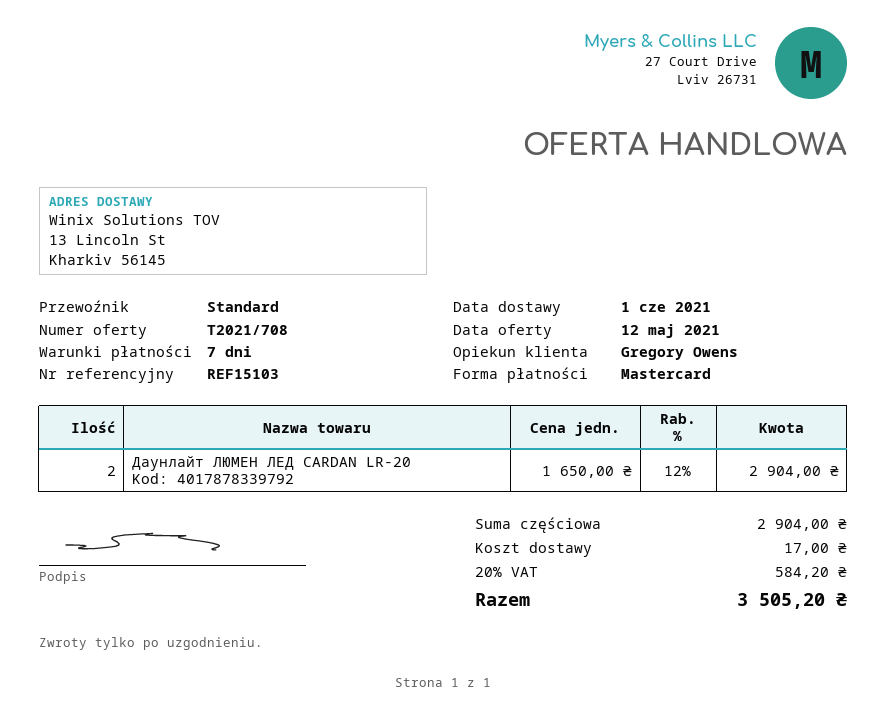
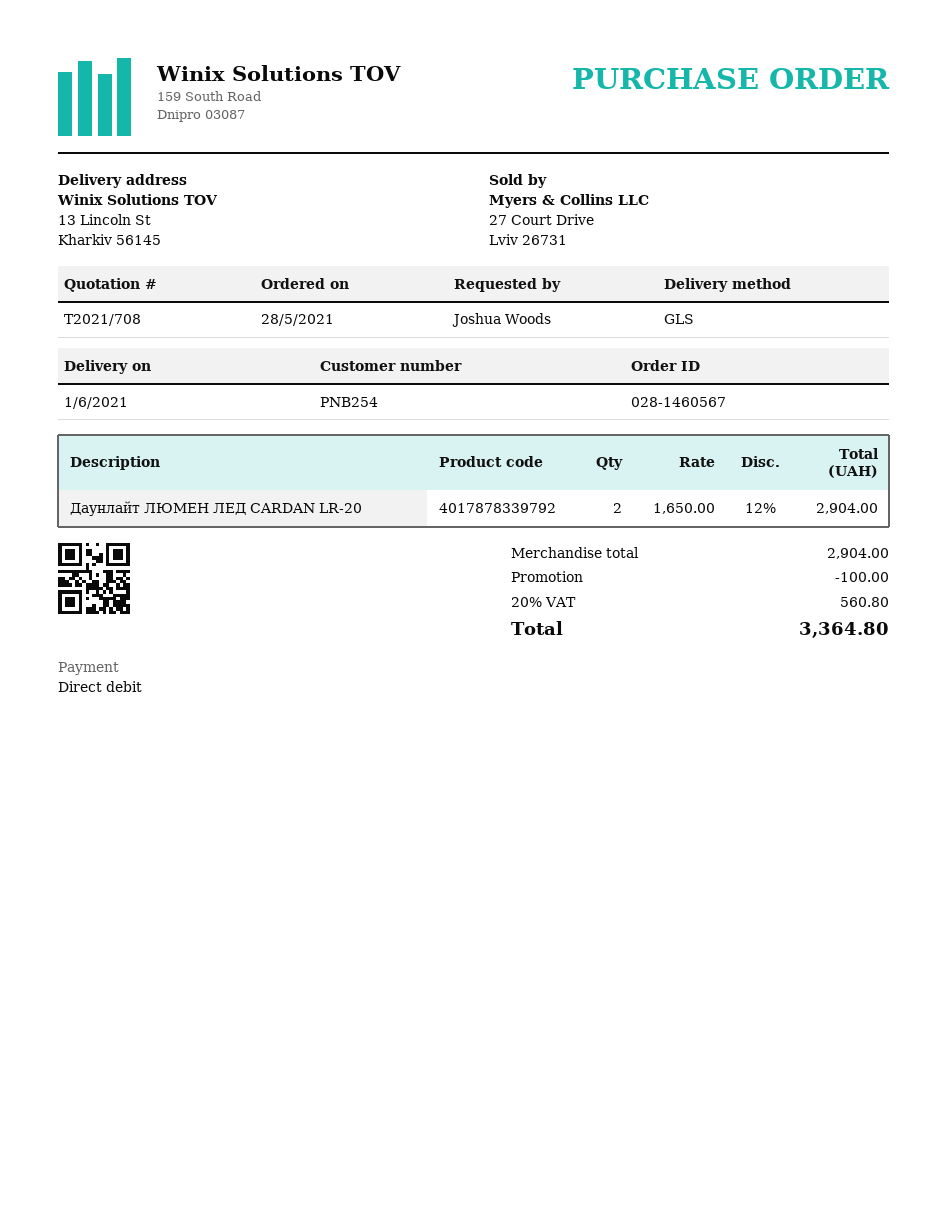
payment method: Mastercard -> direct debit
shipping method: standard -> GLS
discount: none -> 100.00
shipping: 17.00 -> none
tax: 20% = 584.20 -> 20% = 560.80
total: 3505.20 -> 3364.80

